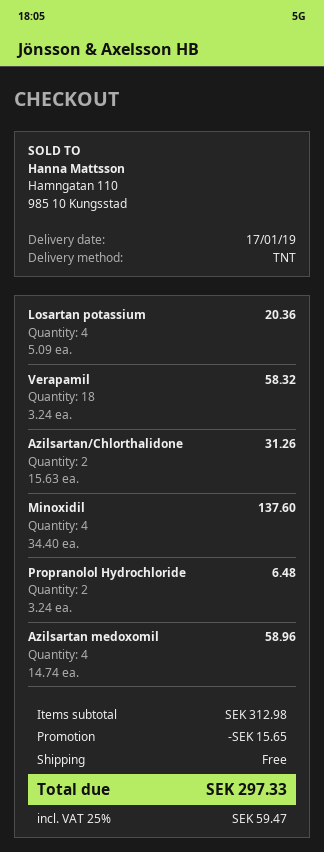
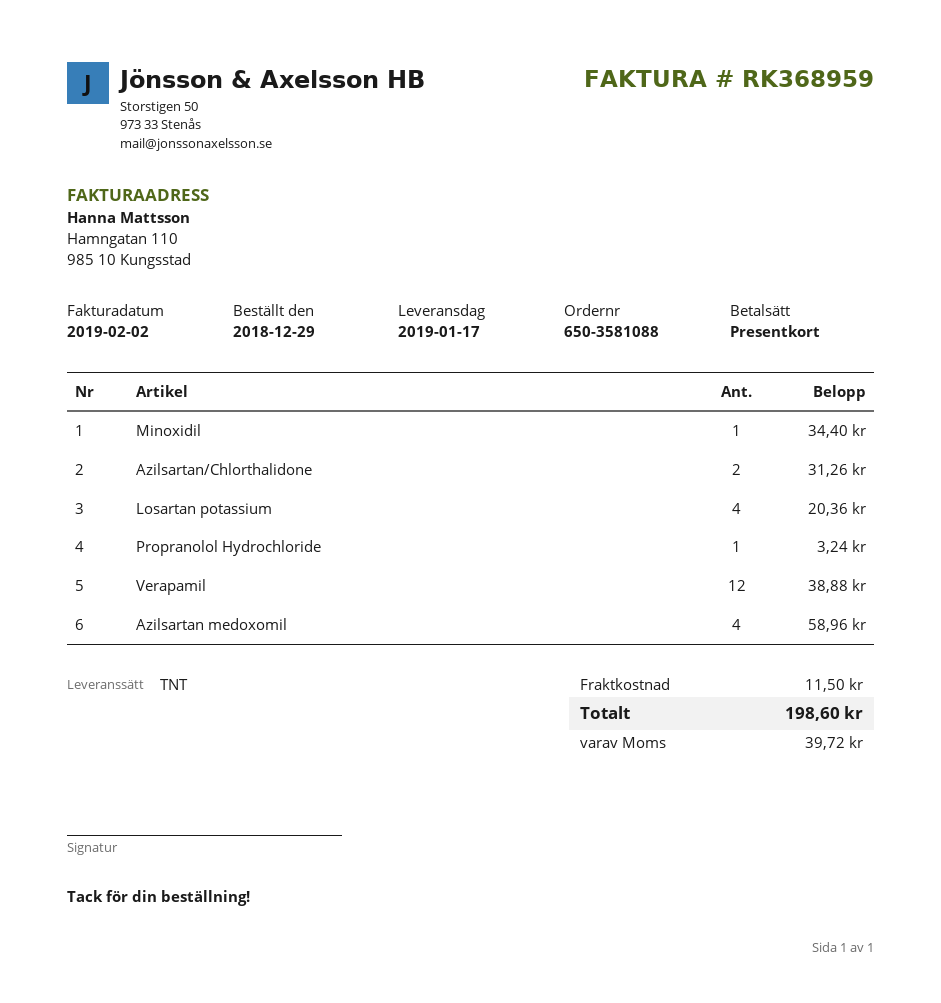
Verapamil: 18 for 58.32 -> 12 for 38.88
Minoxidil: 4 for 137.60 -> 1 for 34.40
Propranolol Hydrochloride: 2 for 6.48 -> 1 for 3.24
discount: 15.65 -> none
shipping: 0.00 -> 11.50
tax: 59.47 -> 39.72
total: 297.33 -> 198.60

